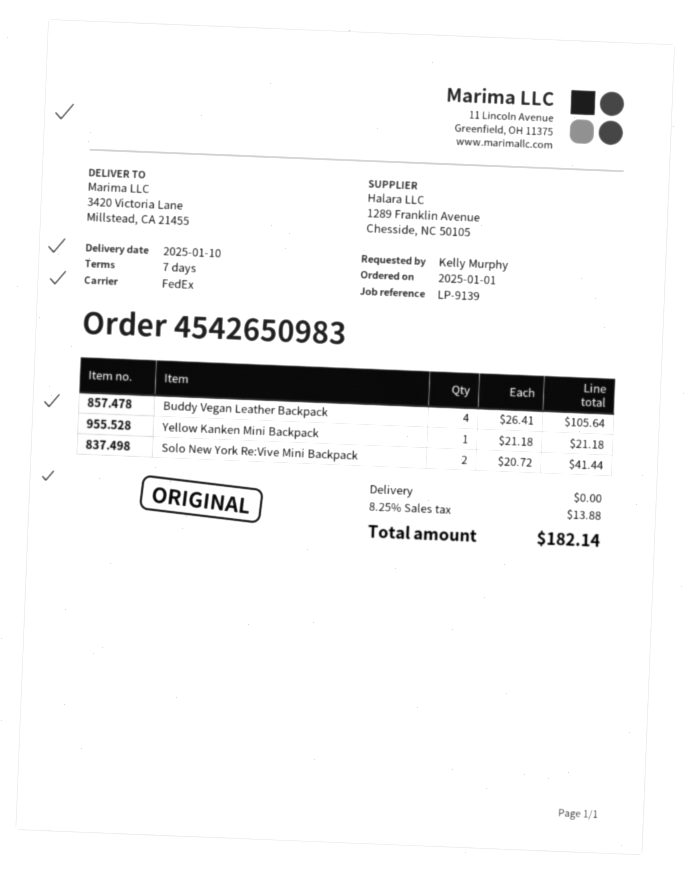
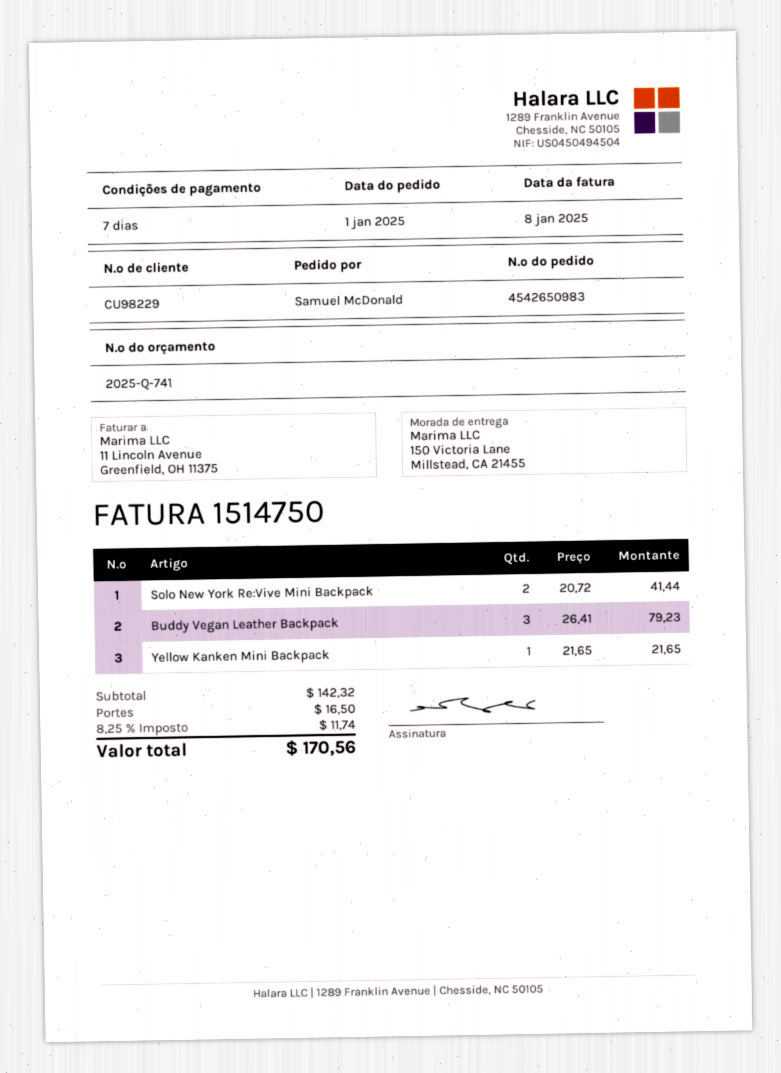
ordered by: Kelly Murphy -> Samuel McDonald
ship to: 3420 Victoria Lane, Millstead, CA 21455 -> 150 Victoria Lane, Millstead, CA 21455
Buddy Vegan Leather Backpack: 4 x 26.41 = 105.64 -> 3 x 26.41 = 79.23
Yellow Kanken Mini Backpack: 1 x 21.18 = 21.18 -> 1 x 21.65 = 21.65
shipping: 0.00 -> 16.50
tax: 8.25% = 13.88 -> 8.25% = 11.74
total: 182.14 -> 170.56

